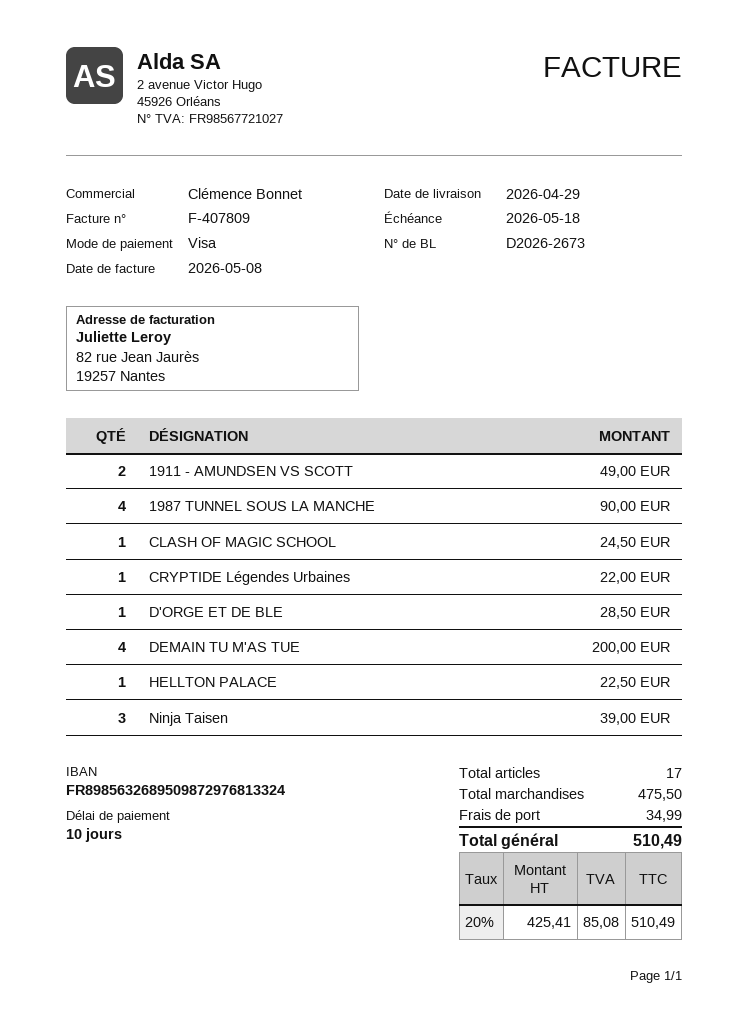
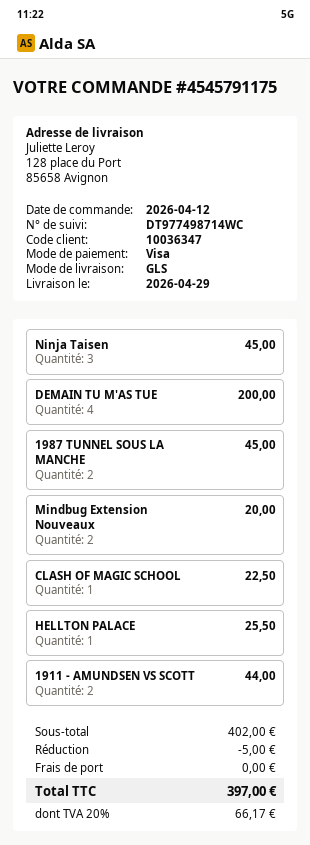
1911 - AMUNDSEN VS SCOTT: 2 for 49.00 -> 2 for 44.00
1987 TUNNEL SOUS LA MANCHE: 4 for 90.00 -> 2 for 45.00
CLASH OF MAGIC SCHOOL: 1 for 24.50 -> 1 for 22.50
CRYPTIDE Légendes Urbaines: 1 for 22.00 -> none
D'ORGE ET DE BLE: 1 for 28.50 -> none
HELLTON PALACE: 1 for 22.50 -> 1 for 25.50
Ninja Taisen: 3 for 39.00 -> 3 for 45.00
Mindbug Extension Nouveaux: none -> 2 for 20.00
subtotal: 475.50 -> 402.00
discount: none -> 5.00
shipping: 34.99 -> 0.00
tax: 20% = 85.08 -> 20% = 66.17
total: 510.49 -> 397.00

